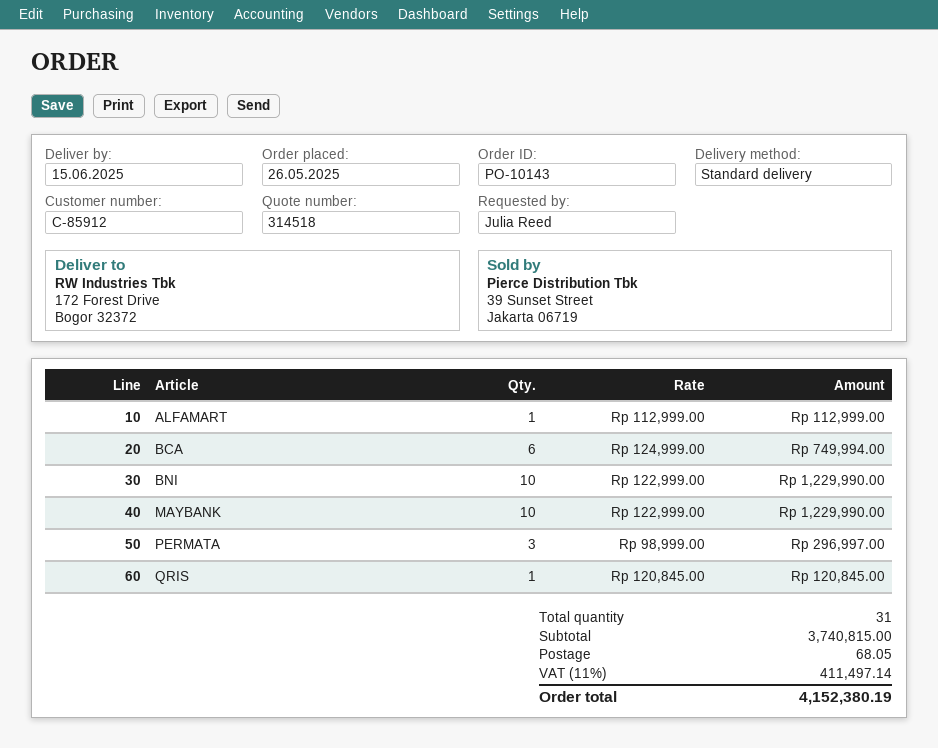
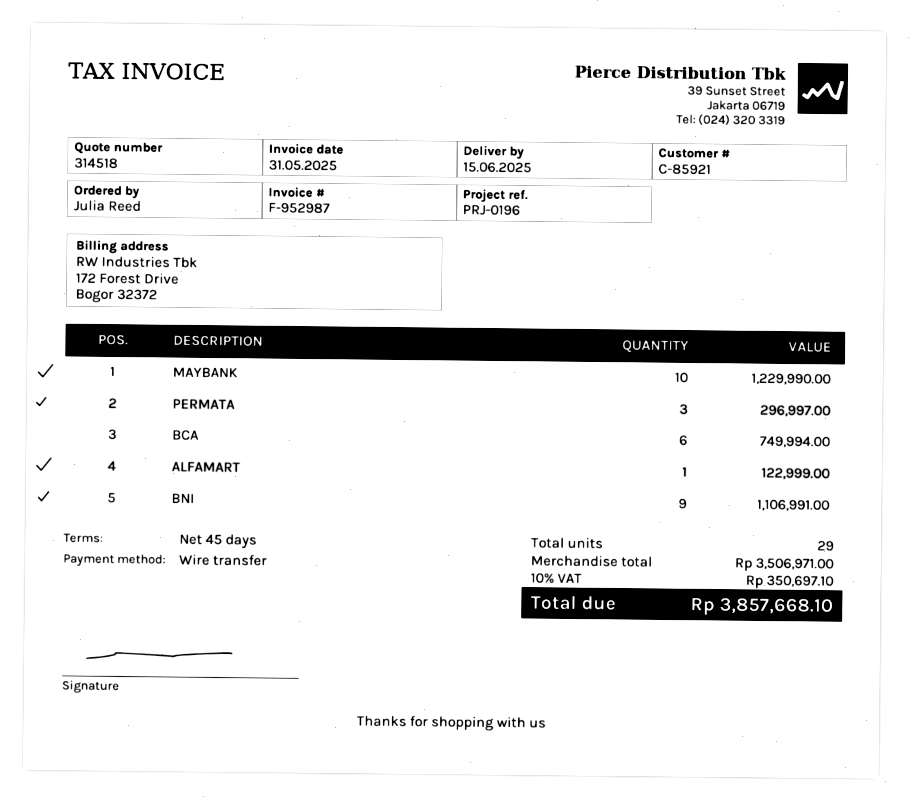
customer number: C-85912 -> C-85921
ALFAMART: 1 for 112999.00 -> 1 for 122999.00
BNI: 10 for 1229990.00 -> 9 for 1106991.00
QRIS: 1 for 120845.00 -> none
total quantity: 31 -> 29
subtotal: 3740815.00 -> 3506971.00
shipping: 68.05 -> none
tax: 11% = 411497.14 -> 10% = 350697.10
total: 4152380.19 -> 3857668.10

